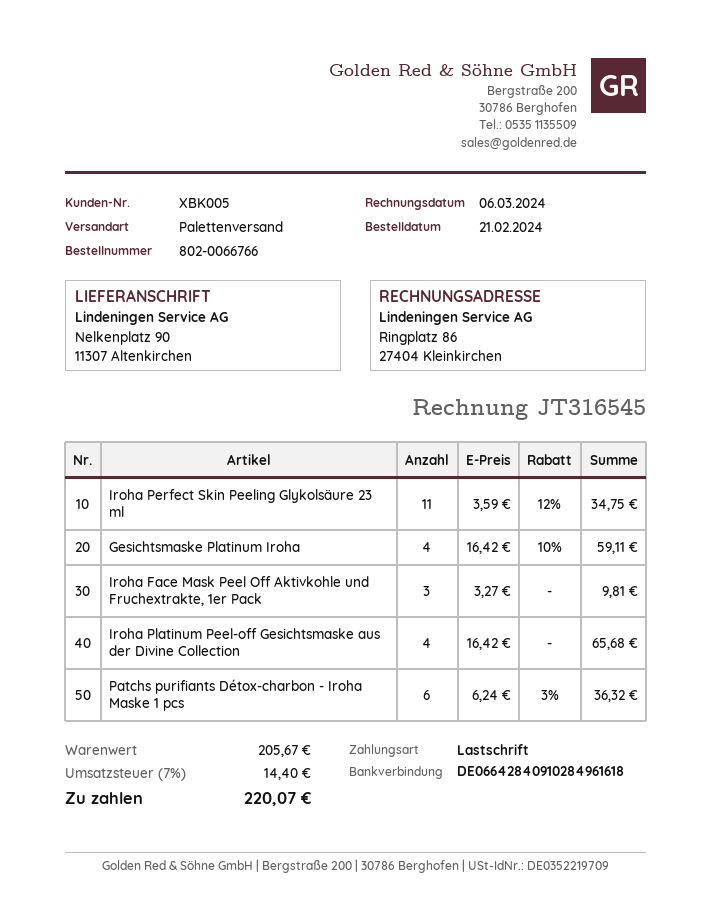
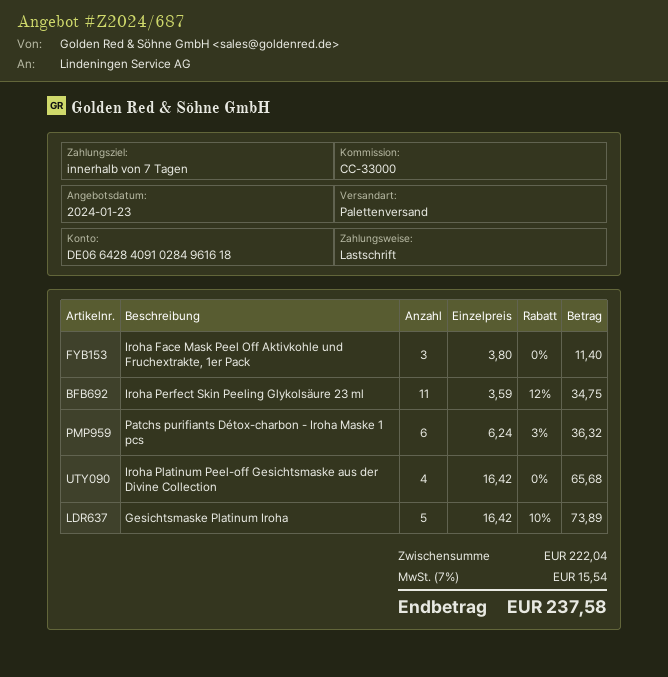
Gesichtsmaske Platinum Iroha: 4 x 16.42 - 10% = 59.11 -> 5 x 16.42 - 10% = 73.89
Iroha Face Mask Peel Off Aktivkohle und Fruchextrakte, 1er Pack: 3 x 3.27 = 9.81 -> 3 x 3.80 = 11.40
subtotal: 205.67 -> 222.04
tax: 7% = 14.40 -> 7% = 15.54
total: 220.07 -> 237.58

